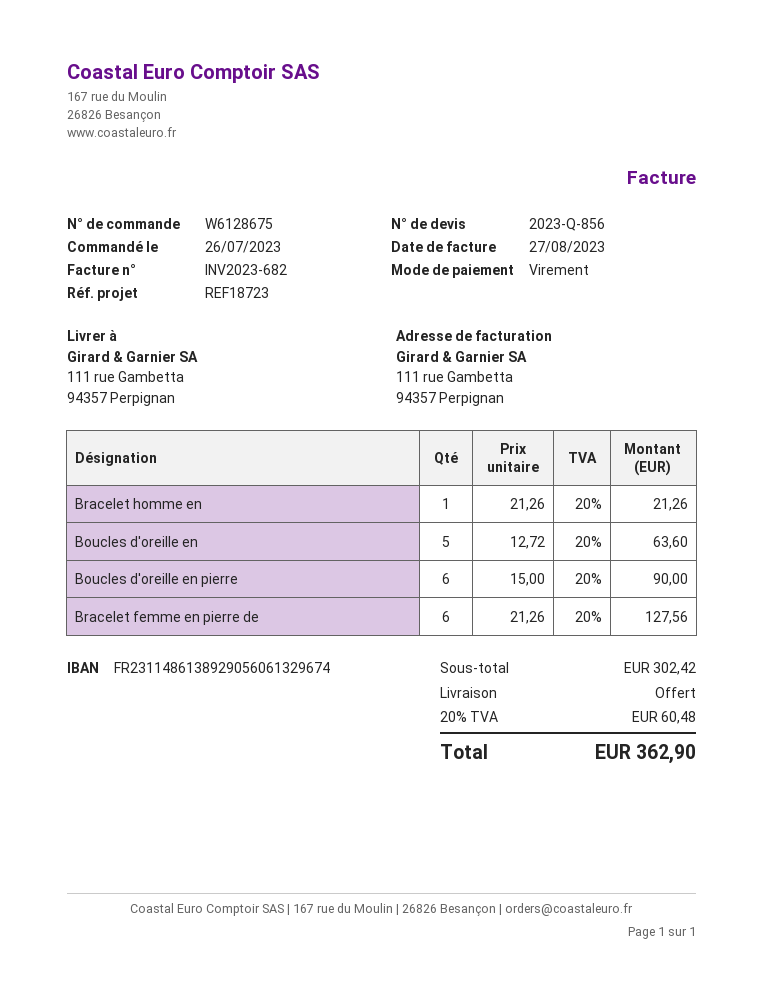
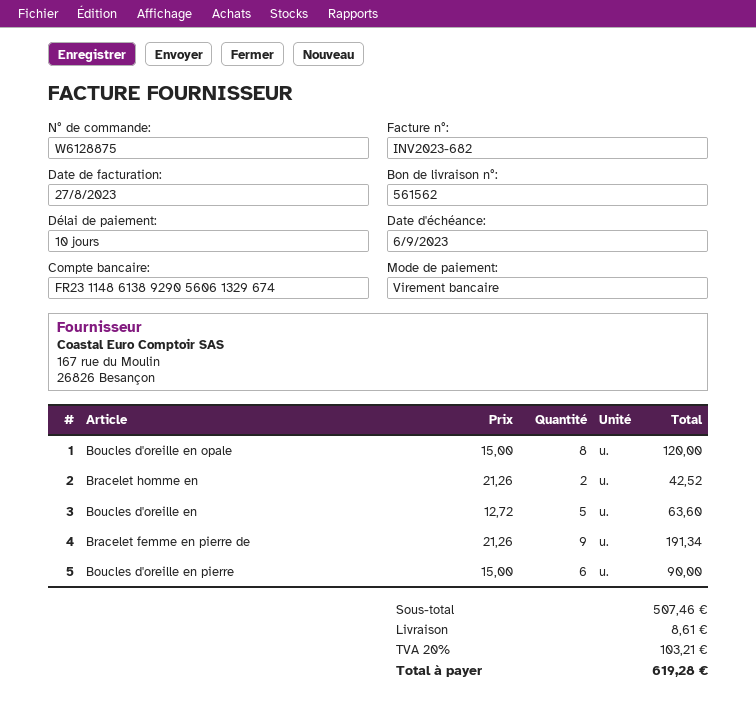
order number: W6128675 -> W6128875
Bracelet homme en: 1 x 21.26 = 21.26 -> 2 x 21.26 = 42.52
Bracelet femme en pierre de: 6 x 21.26 = 127.56 -> 9 x 21.26 = 191.34
Boucles d'oreille en opale: none -> 8 x 15.00 = 120.00
subtotal: 302.42 -> 507.46
shipping: 0.00 -> 8.61
tax: 20% = 60.48 -> 20% = 103.21
total: 362.90 -> 619.28

